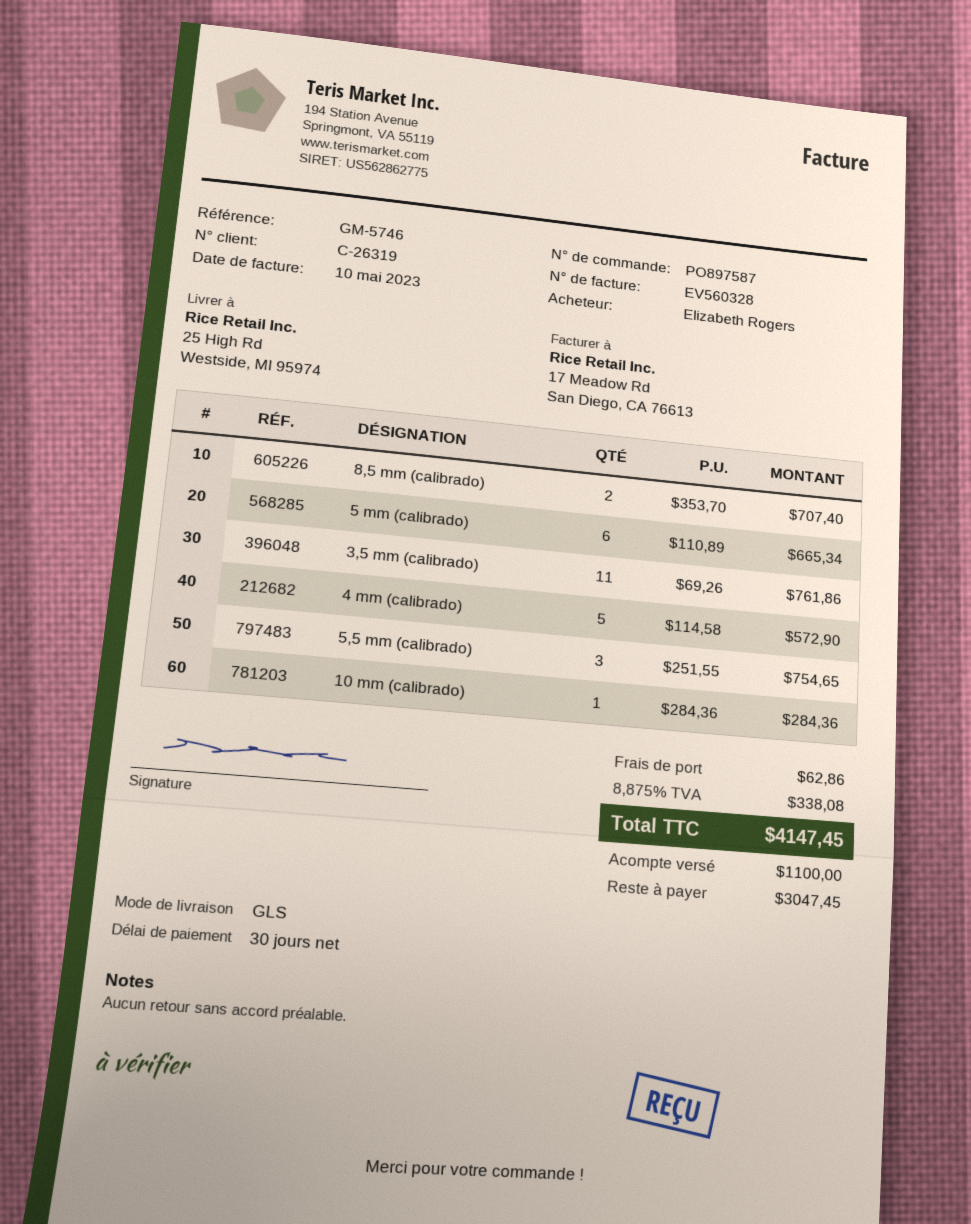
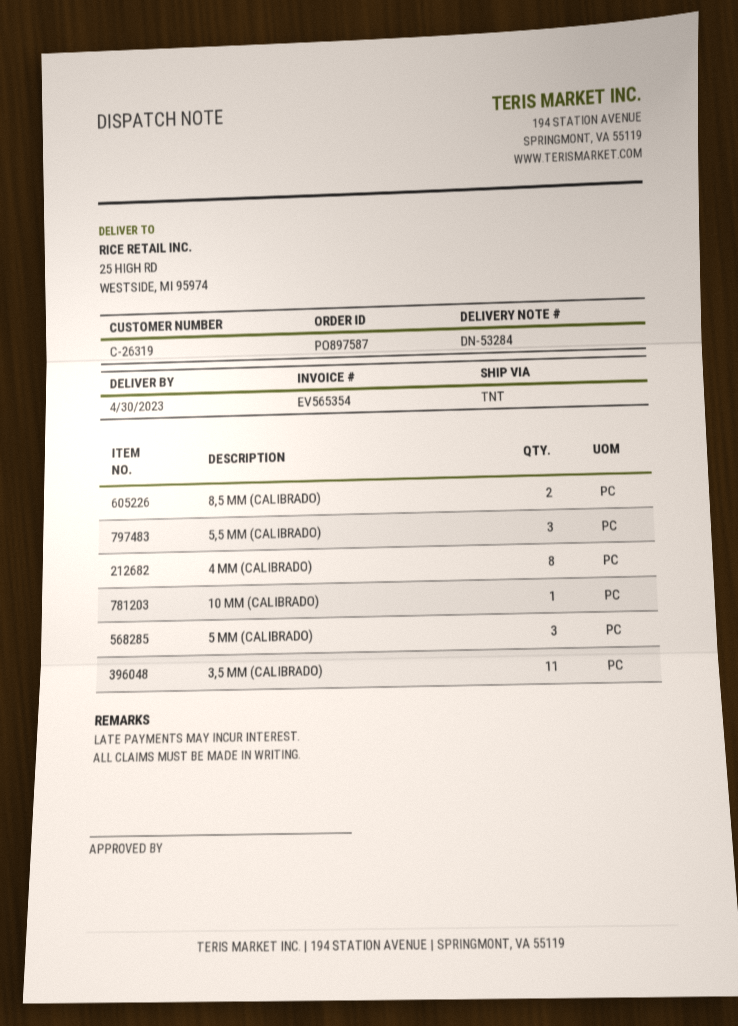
invoice number: EV560328 -> EV565354
shipping method: GLS -> TNT
5 mm (calibrado): 6 -> 3
4 mm (calibrado): 5 -> 8

